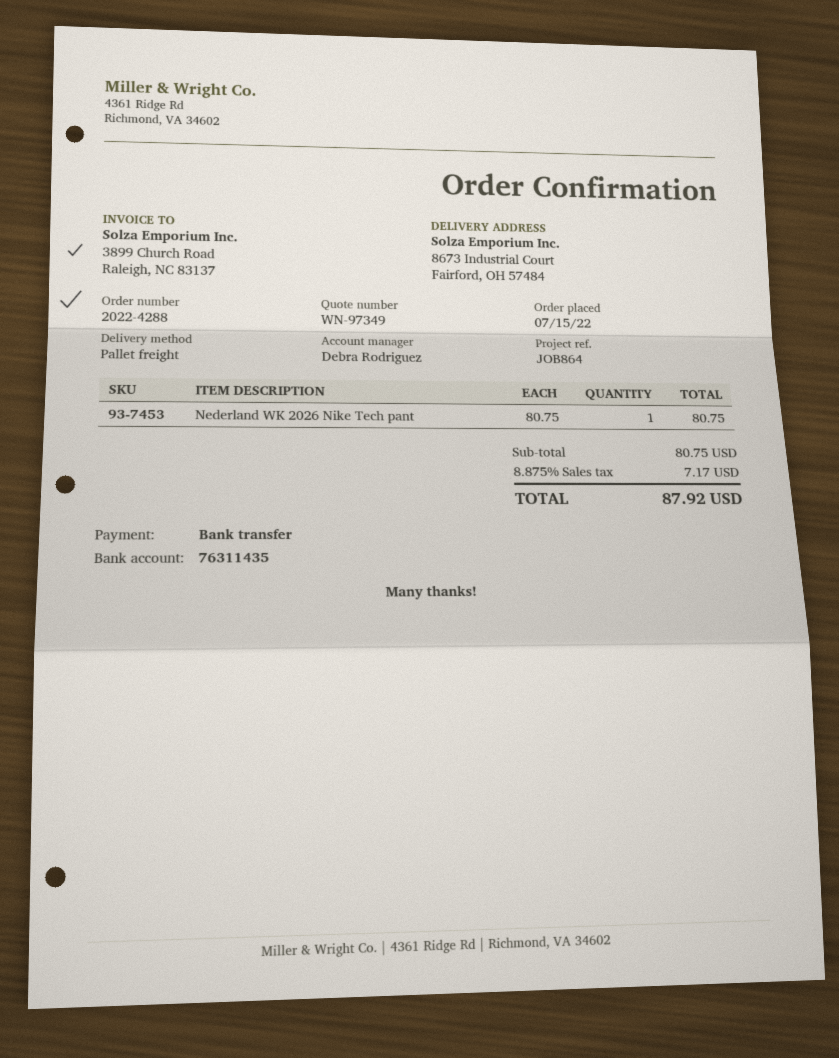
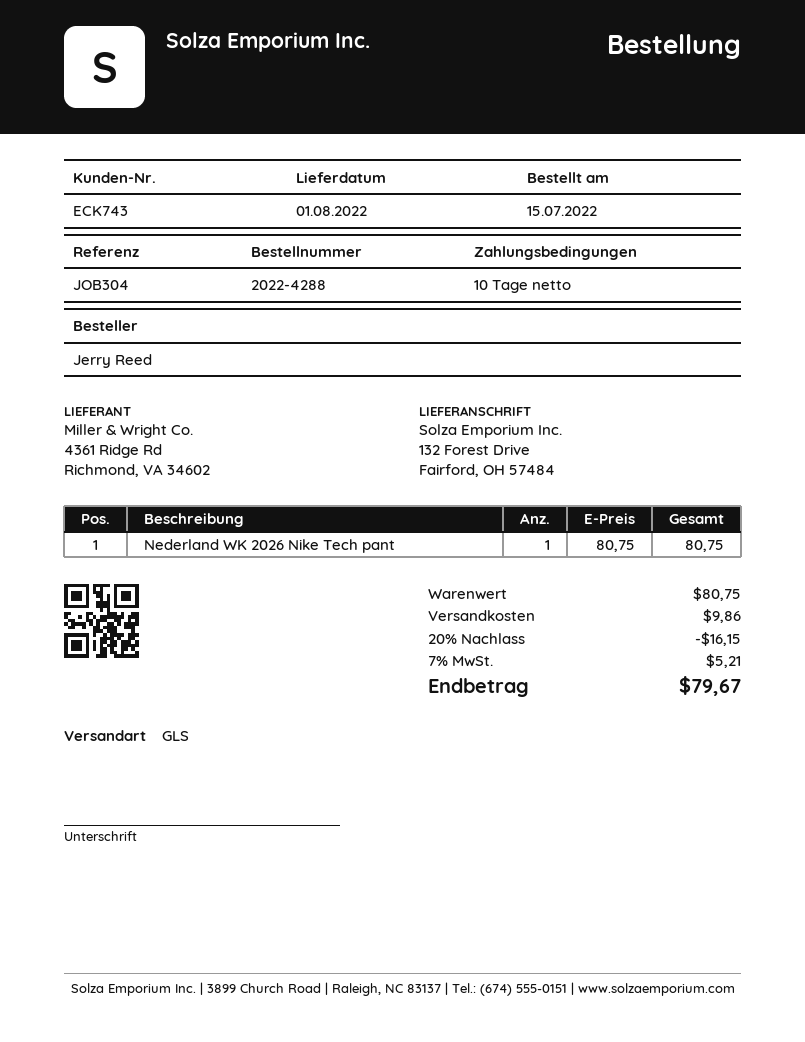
reference: JOB864 -> JOB304
shipping method: pallet freight -> GLS
ship to: 8673 Industrial Court, Fairford, OH 57484 -> 132 Forest Drive, Fairford, OH 57484
discount: none -> 20% = 16.15
shipping: none -> 9.86
tax: 8.875% = 7.17 -> 7% = 5.21
total: 87.92 -> 79.67

